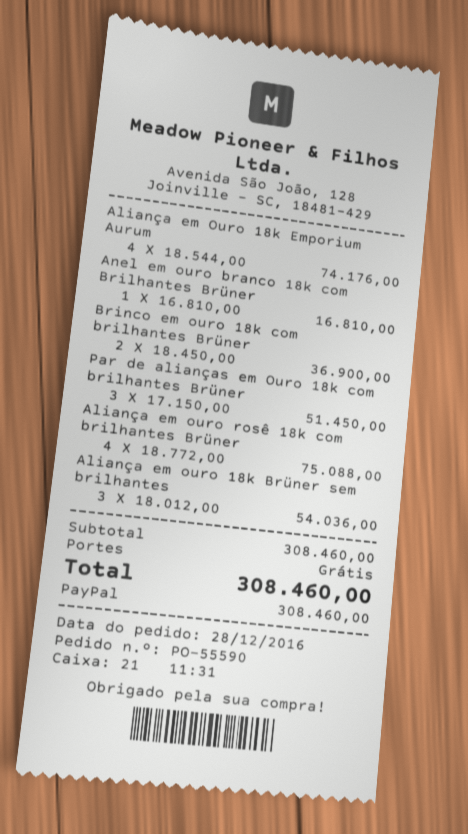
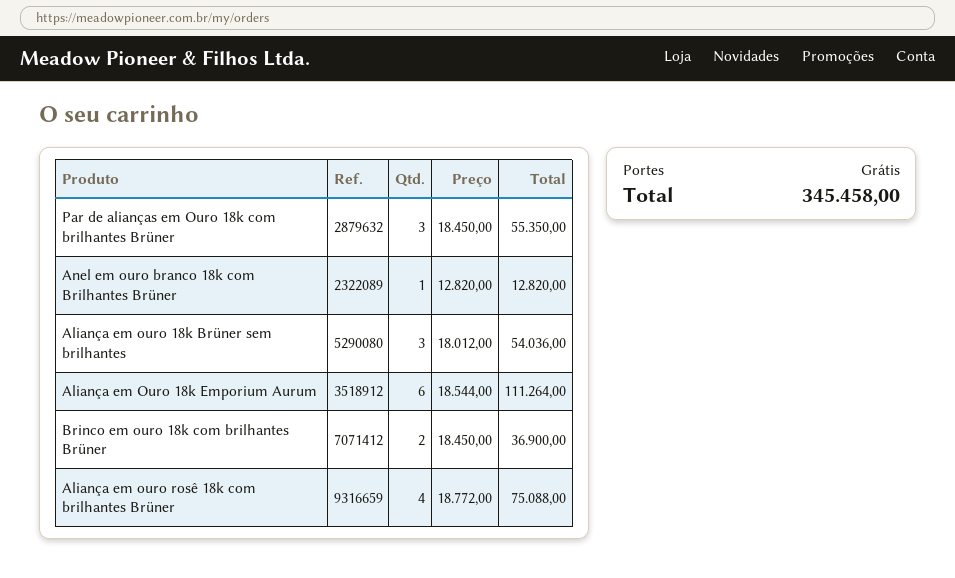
Aliança em Ouro 18k Emporium Aurum: 4 x 18544.00 = 74176.00 -> 6 x 18544.00 = 111264.00
Anel em ouro branco 18k com Brilhantes Brüner: 1 x 16810.00 = 16810.00 -> 1 x 12820.00 = 12820.00
Par de alianças em Ouro 18k com brilhantes Brüner: 3 x 17150.00 = 51450.00 -> 3 x 18450.00 = 55350.00
total: 308460.00 -> 345458.00

